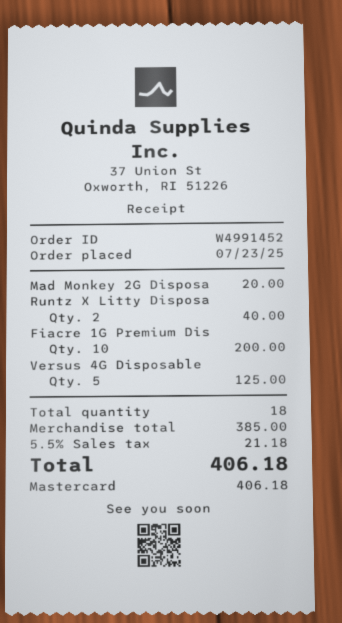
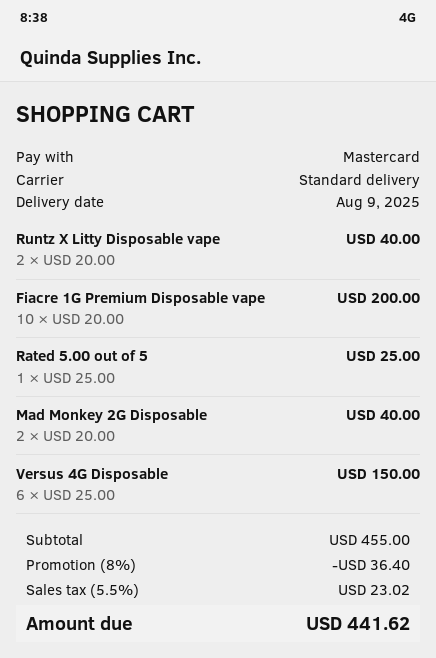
Mad Monkey 2G Disposa: 1 for 20.00 -> 2 for 40.00
Versus 4G Disposable: 5 for 125.00 -> 6 for 150.00
Rated 5.00 out of 5: none -> 1 for 25.00
subtotal: 385.00 -> 455.00
discount: none -> 8% = 36.40
tax: 5.5% = 21.18 -> 5.5% = 23.02
total: 406.18 -> 441.62

